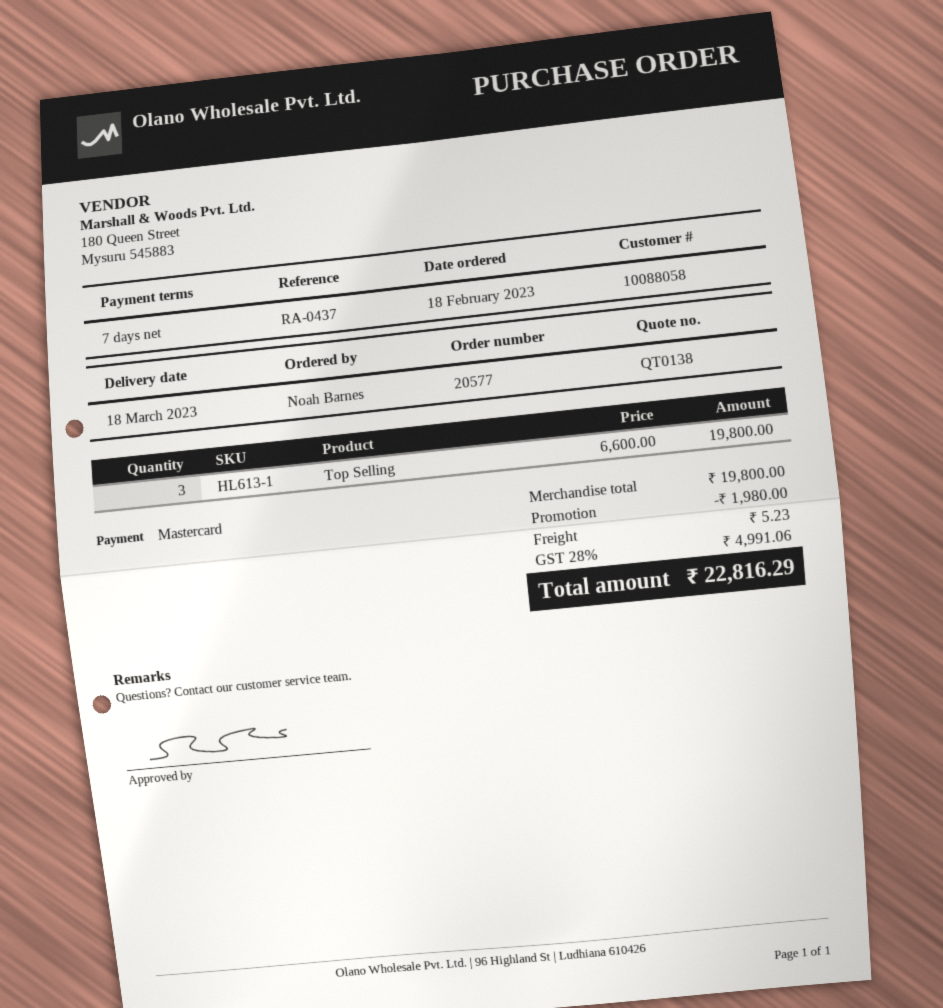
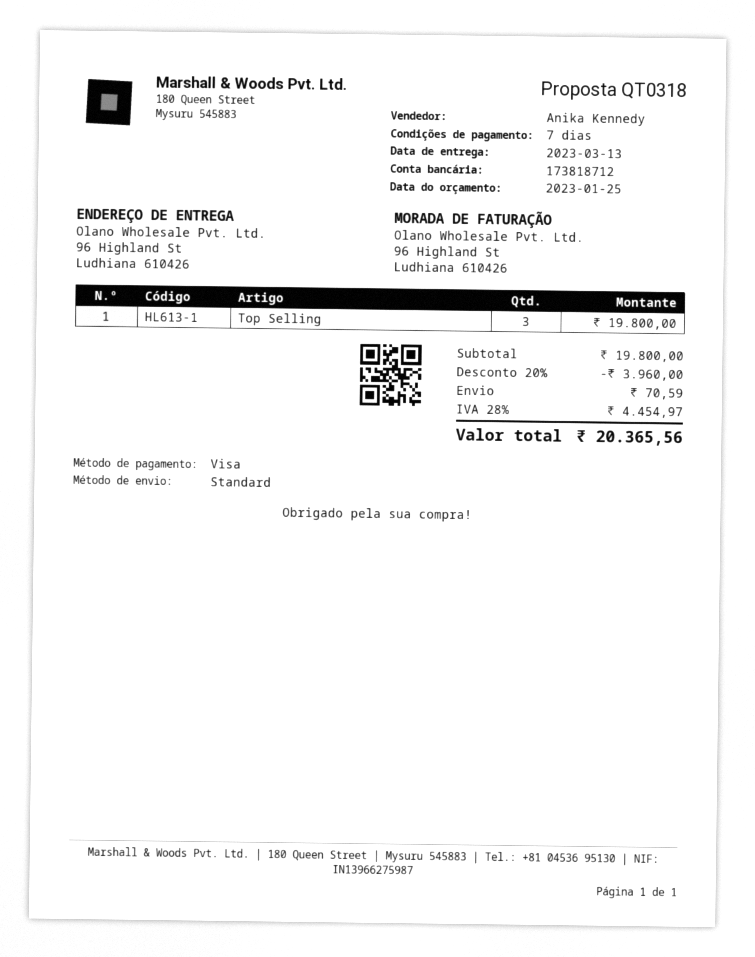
quote number: QT0138 -> QT0318
delivery date: 2023-03-18 -> 2023-03-13
payment method: Mastercard -> Visa
discount: 1980.00 -> 3960.00
shipping: 5.23 -> 70.59
tax: 28% = 4991.06 -> 28% = 4454.97
total: 22816.29 -> 20365.56

